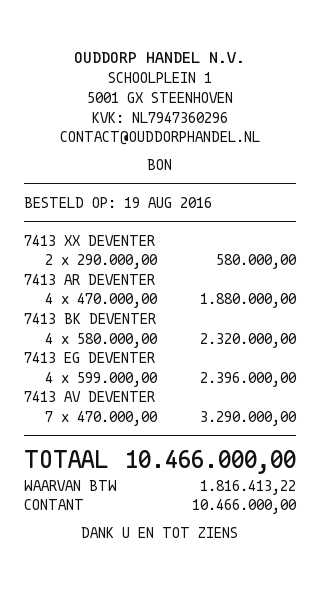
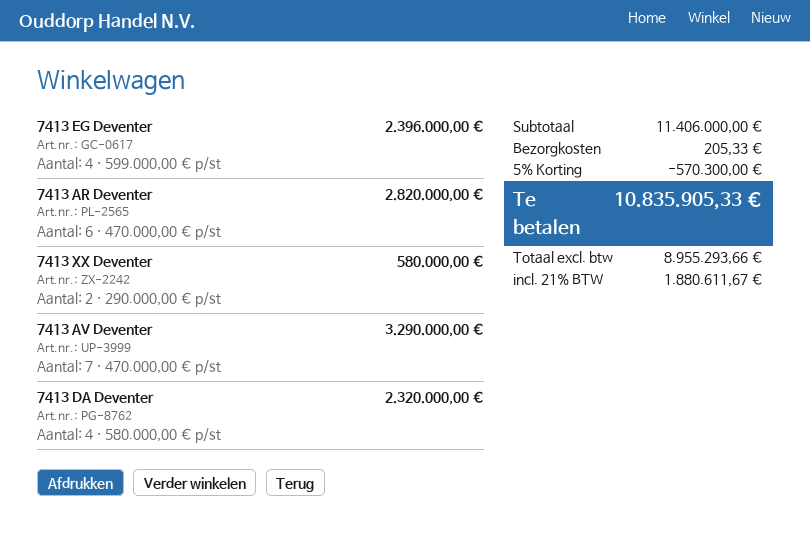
7413 AR DEVENTER: 4 x 470000.00 = 1880000.00 -> 6 x 470000.00 = 2820000.00
7413 BK DEVENTER: 4 x 580000.00 = 2320000.00 -> none
7413 DA Deventer: none -> 4 x 580000.00 = 2320000.00
discount: none -> 5% = 570300.00
shipping: none -> 205.33
tax: 1816413.22 -> 1880611.67
total: 10466000.00 -> 10835905.33

